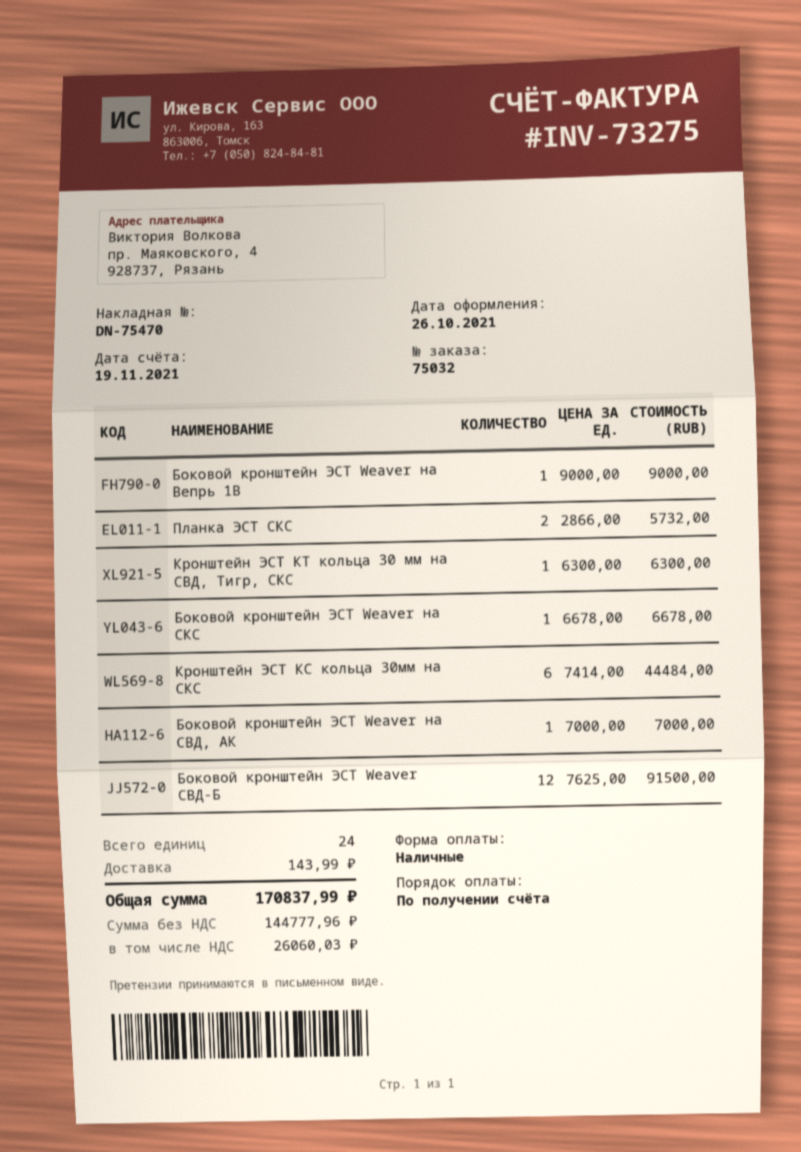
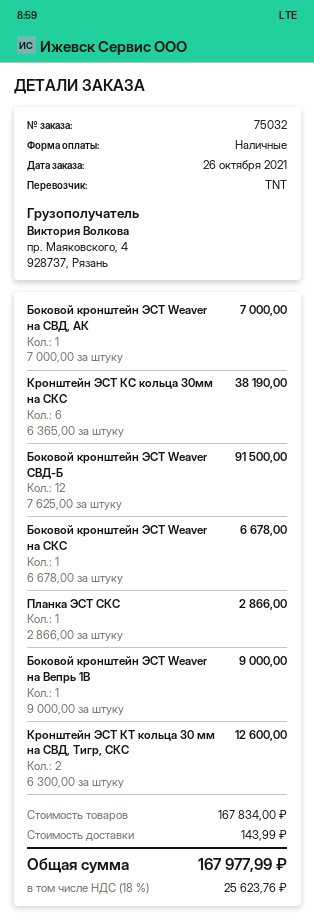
Планка ЭСТ СКС: 2 x 2866.00 = 5732.00 -> 1 x 2866.00 = 2866.00
Кронштейн ЭСТ КТ кольца 30 мм на СВД, Тигр, СКС: 1 x 6300.00 = 6300.00 -> 2 x 6300.00 = 12600.00
Кронштейн ЭСТ КС кольца 30мм на СКС: 6 x 7414.00 = 44484.00 -> 6 x 6365.00 = 38190.00
tax: 26060.03 -> 25623.76
total: 170837.99 -> 167977.99

